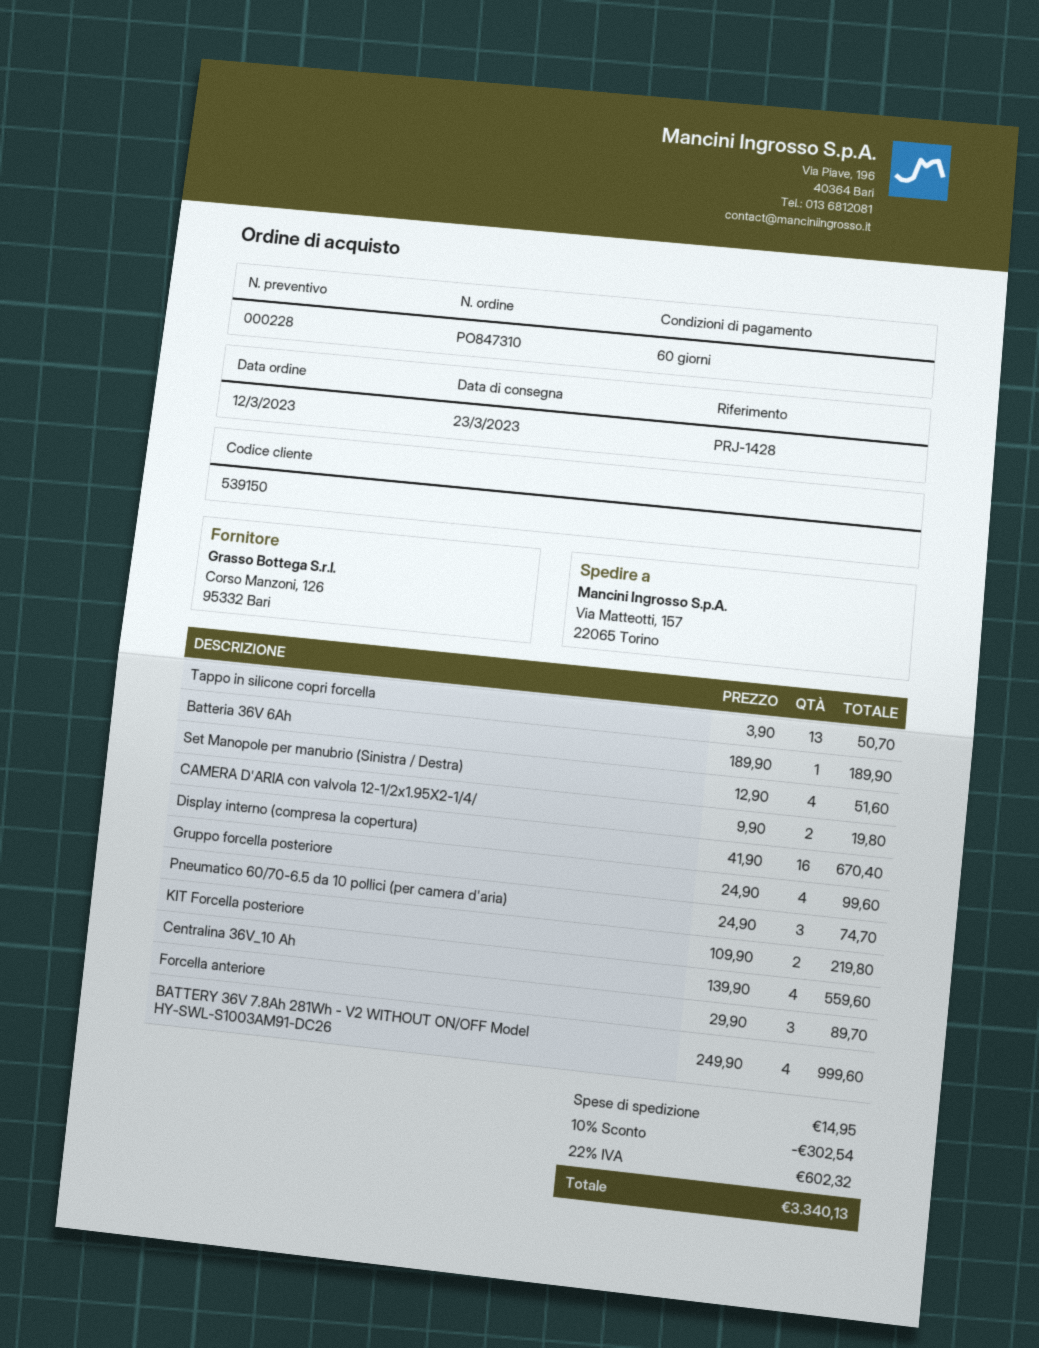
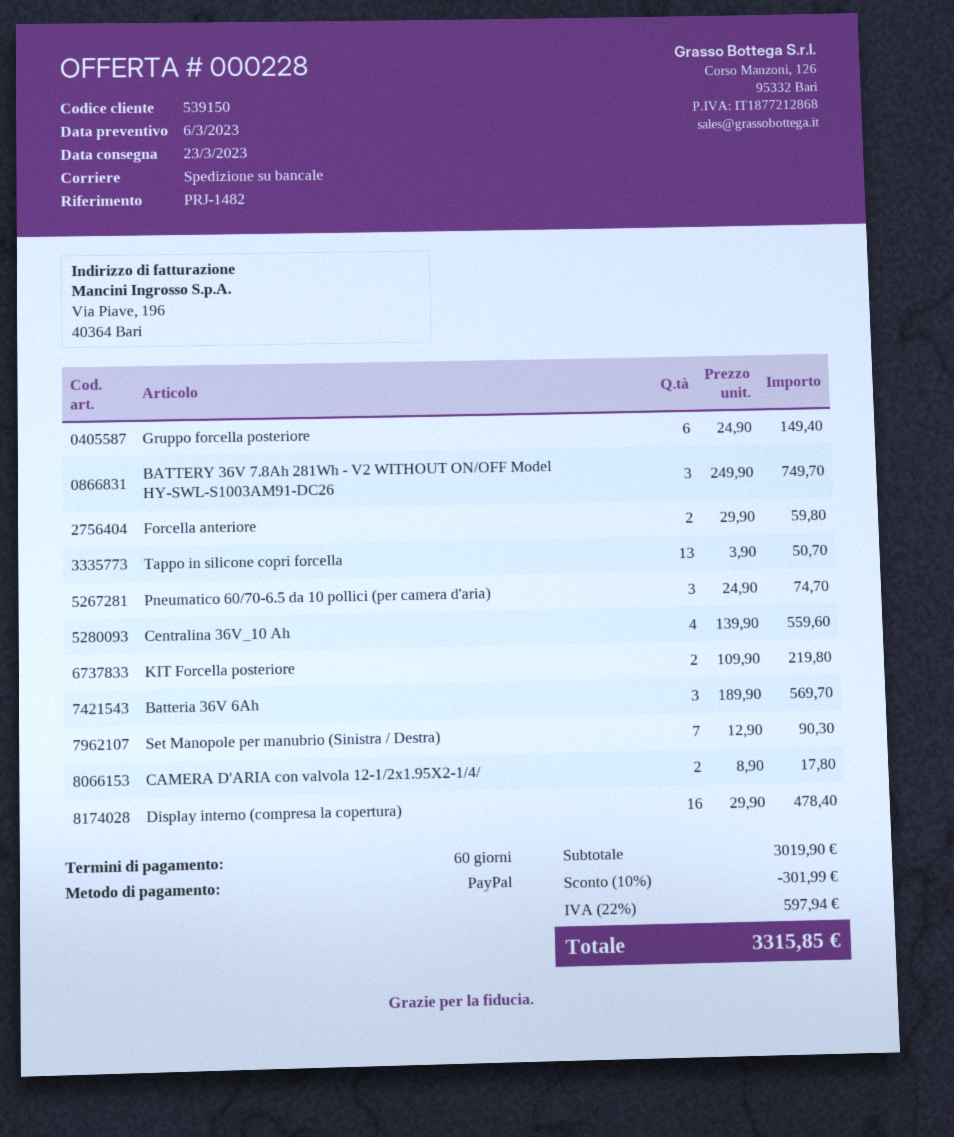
reference: PRJ-1428 -> PRJ-1482
Batteria 36V 6Ah: 1 x 189.90 = 189.90 -> 3 x 189.90 = 569.70
Set Manopole per manubrio (Sinistra / Destra): 4 x 12.90 = 51.60 -> 7 x 12.90 = 90.30
CAMERA D'ARIA con valvola 12-1/2x1.95X2-1/4/: 2 x 9.90 = 19.80 -> 2 x 8.90 = 17.80
Display interno (compresa la copertura): 16 x 41.90 = 670.40 -> 16 x 29.90 = 478.40
Gruppo forcella posteriore: 4 x 24.90 = 99.60 -> 6 x 24.90 = 149.40
Forcella anteriore: 3 x 29.90 = 89.70 -> 2 x 29.90 = 59.80
BATTERY 36V 7.8Ah 281Wh - V2 WITHOUT ON/OFF Model HY-SWL-S1003AM91-DC26: 4 x 249.90 = 999.60 -> 3 x 249.90 = 749.70
discount: 10% = 302.54 -> 10% = 301.99
shipping: 14.95 -> none
tax: 22% = 602.32 -> 22% = 597.94
total: 3340.13 -> 3315.85

